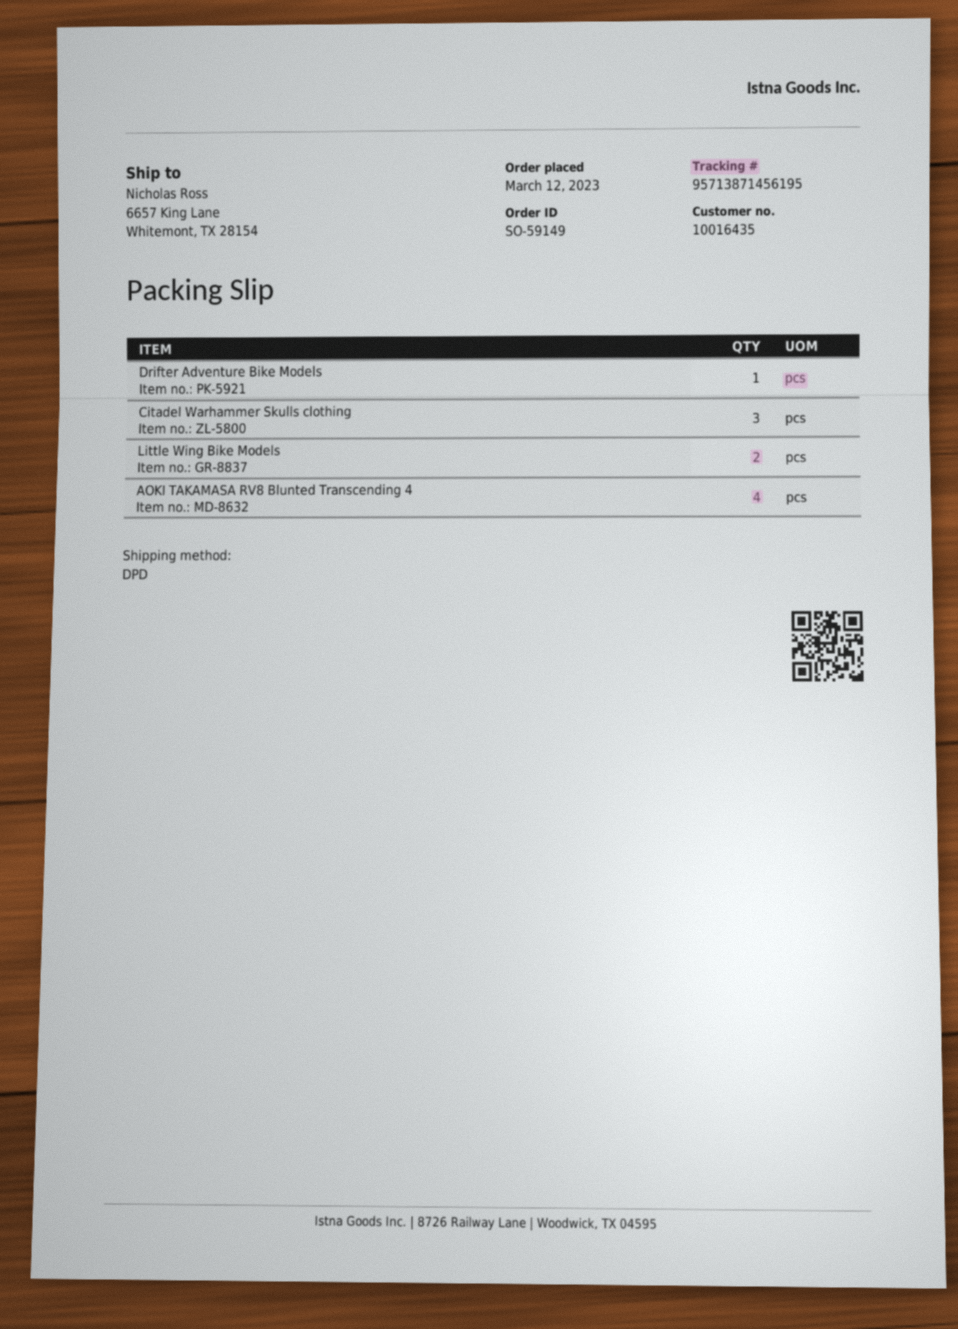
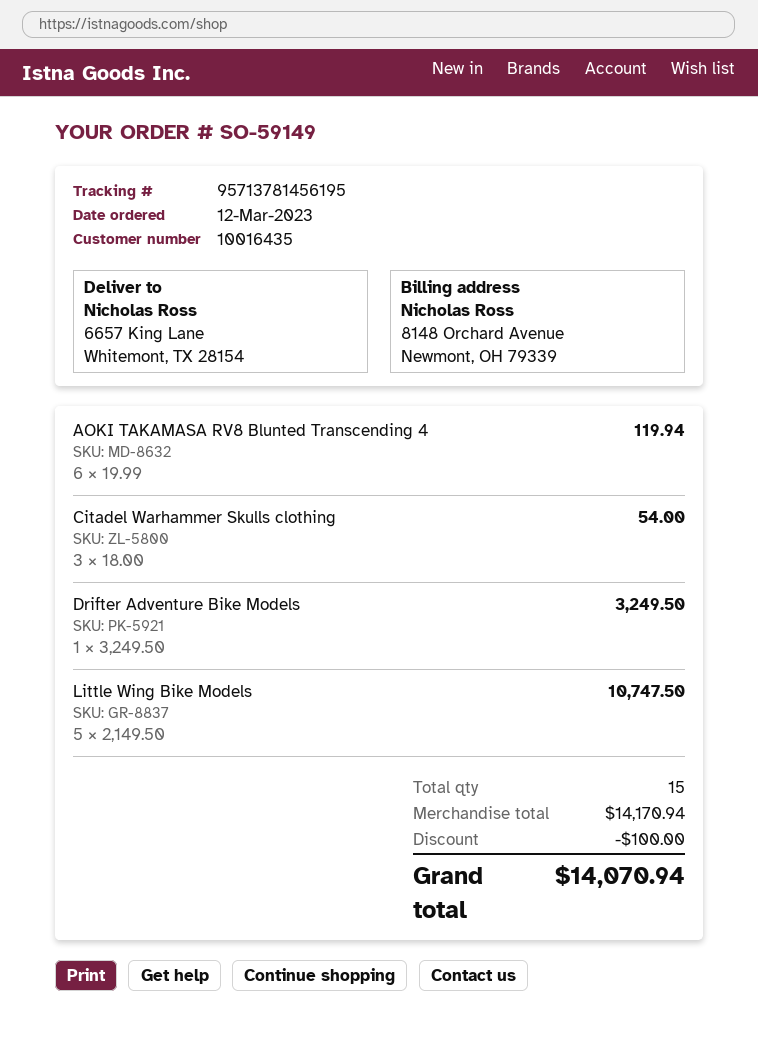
tracking number: 95713871456195 -> 95713781456195
Little Wing Bike Models: 2 -> 5
AOKI TAKAMASA RV8 Blunted Transcending 4: 4 -> 6

